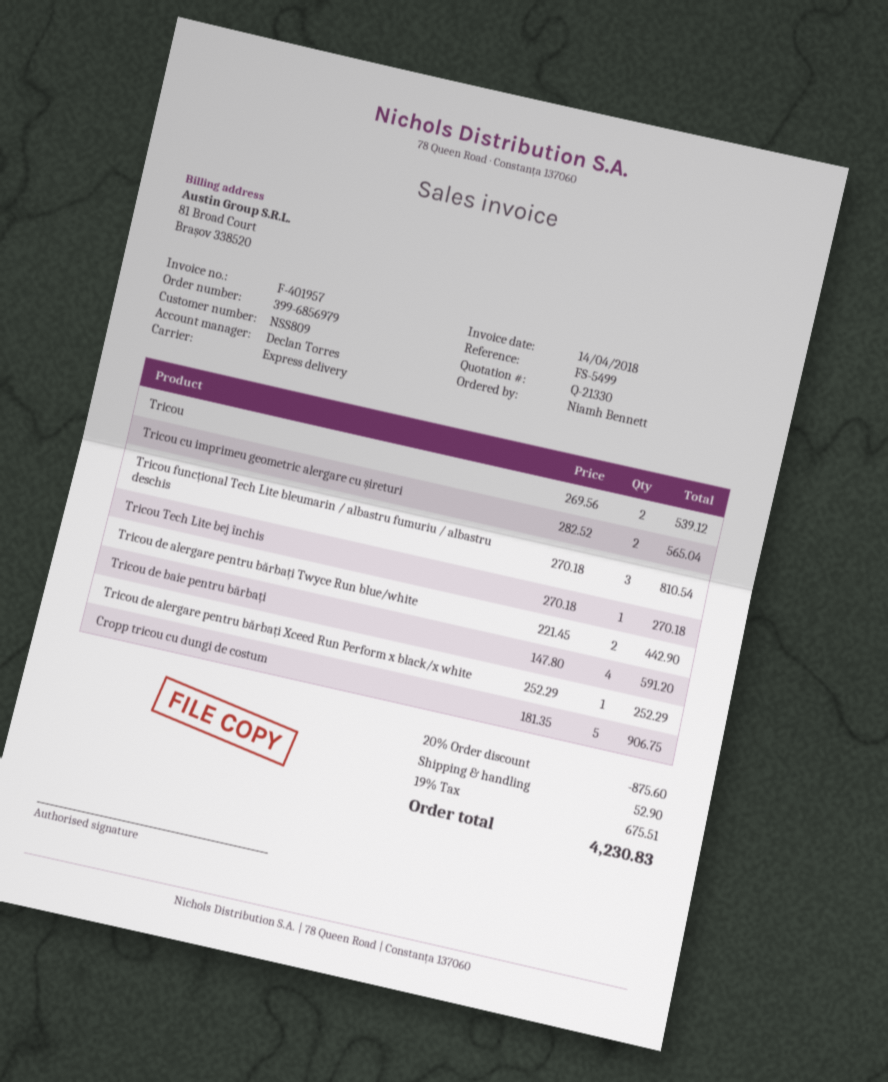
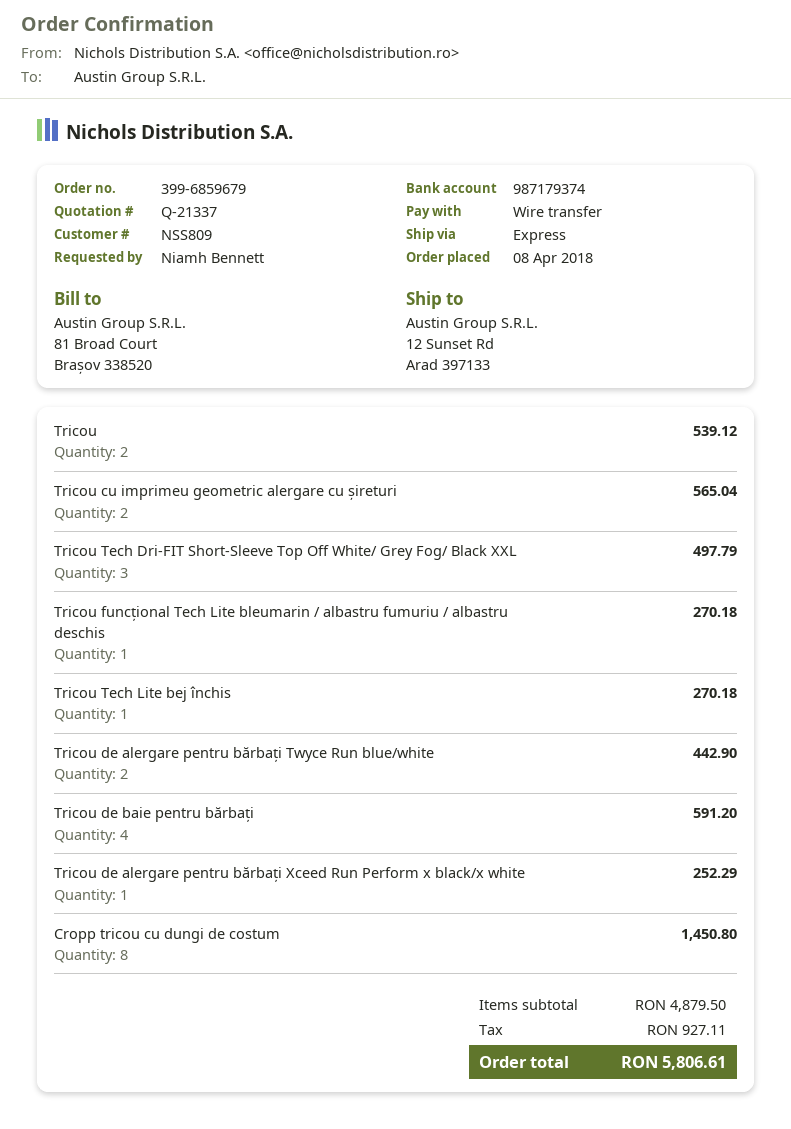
quote number: Q-21330 -> Q-21337
order number: 399-6856979 -> 399-6859679
Tricou funcțional Tech Lite bleumarin / albastru fumuriu / albastru deschis: 3 for 810.54 -> 1 for 270.18
Cropp tricou cu dungi de costum: 5 for 906.75 -> 8 for 1450.80
Tricou Tech Dri-FIT Short-Sleeve Top Off White/ Grey Fog/ Black XXL: none -> 3 for 497.79
discount: 20% = 875.60 -> none
shipping: 52.90 -> none
tax: 675.51 -> 927.11
total: 4230.83 -> 5806.61

